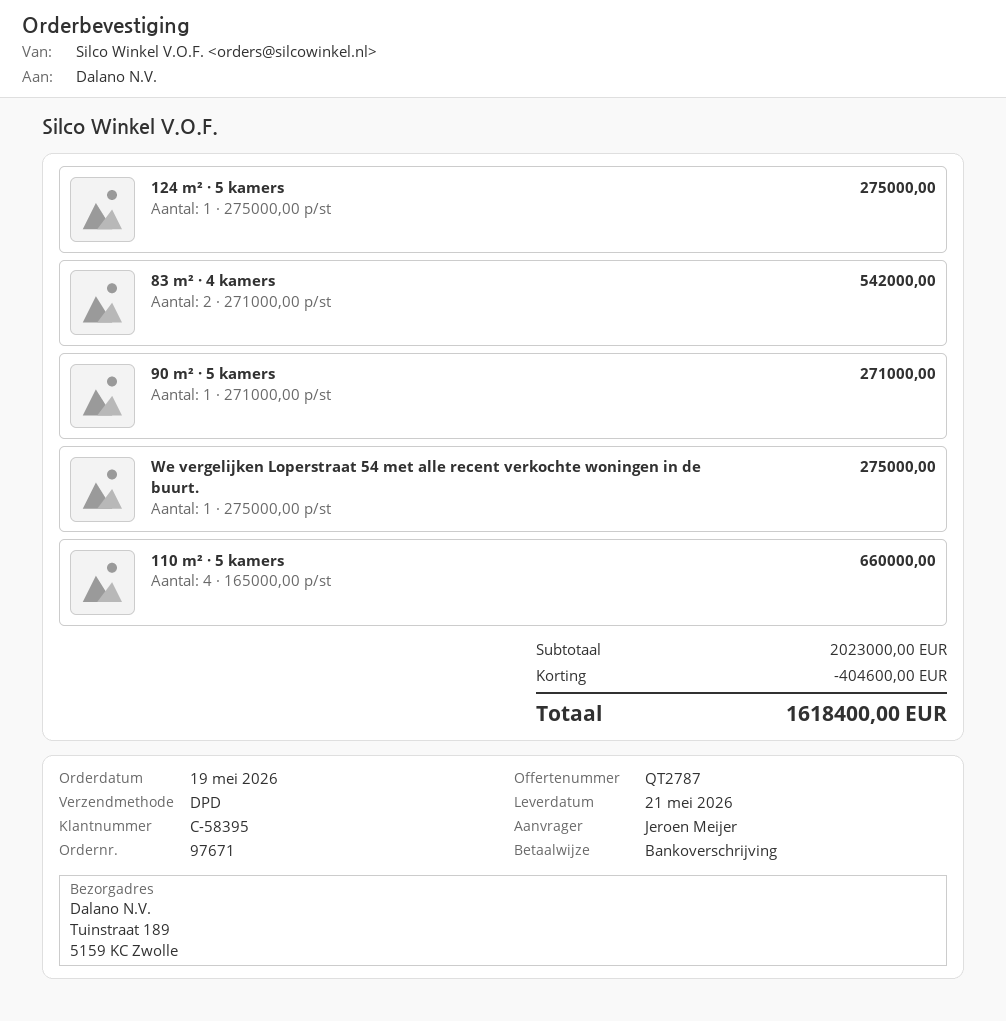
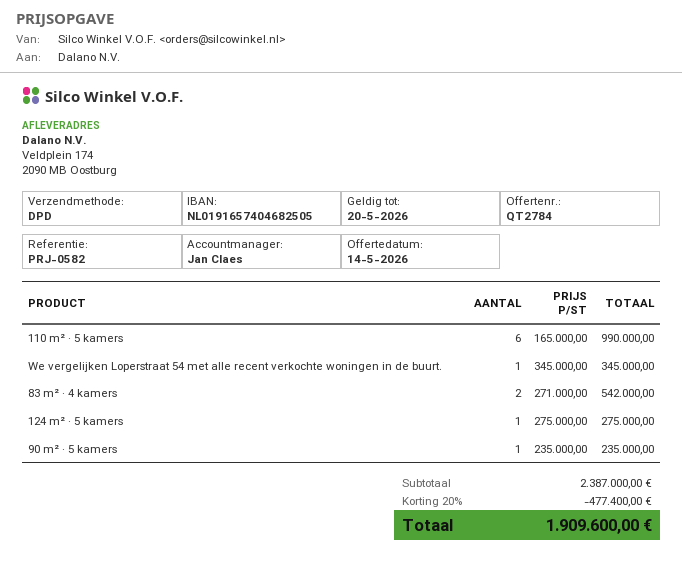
quote number: QT2787 -> QT2784
ship to: Tuinstraat 189, 5159 KC Zwolle -> Veldplein 174, 2090 MB Oostburg
90 m² · 5 kamers: 1 x 271000.00 = 271000.00 -> 1 x 235000.00 = 235000.00
We vergelijken Loperstraat 54 met alle recent verkochte woningen in de buurt.: 1 x 275000.00 = 275000.00 -> 1 x 345000.00 = 345000.00
110 m² · 5 kamers: 4 x 165000.00 = 660000.00 -> 6 x 165000.00 = 990000.00
subtotal: 2023000.00 -> 2387000.00
discount: 404600.00 -> 477400.00
total: 1618400.00 -> 1909600.00

